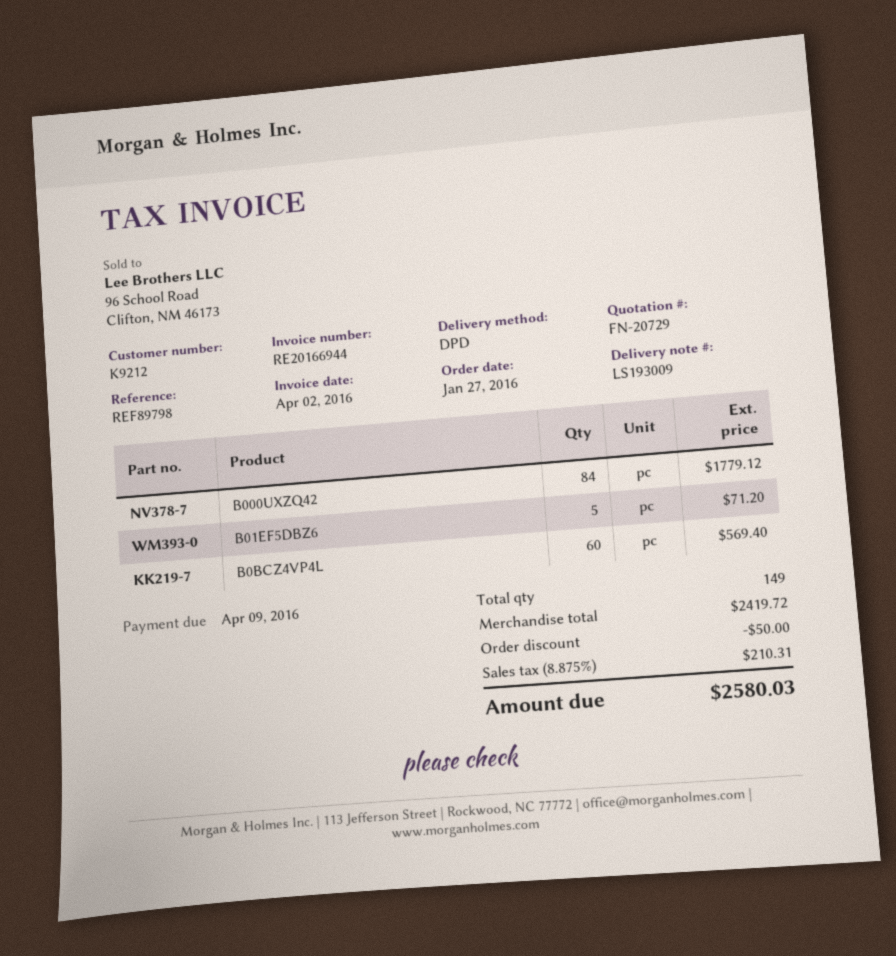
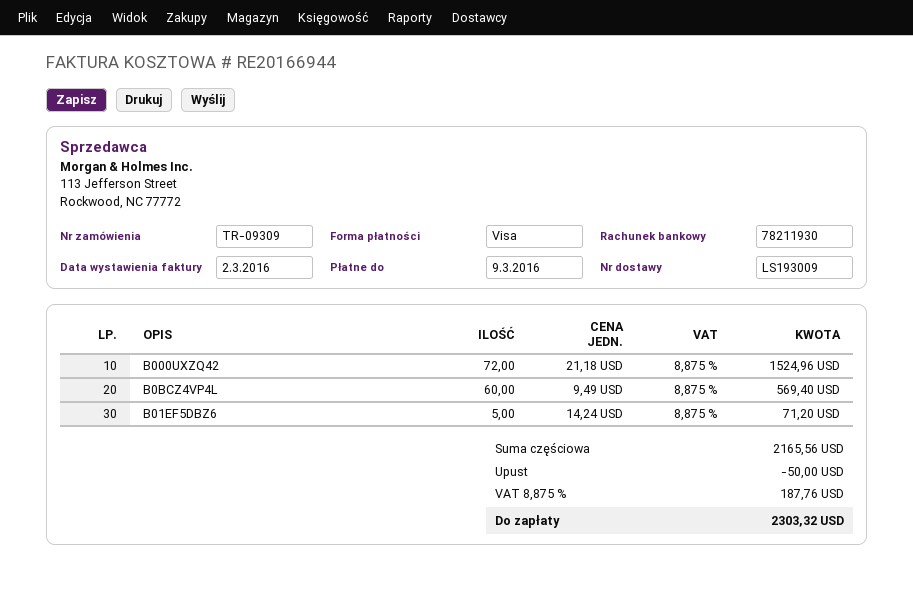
invoice date: 2016-04-02 -> 2016-03-02
due date: 2016-04-09 -> 2016-03-09
B000UXZQ42: 84 for 1779.12 -> 72 for 1524.96
subtotal: 2419.72 -> 2165.56
tax: 8.875% = 210.31 -> 8.875% = 187.76
total: 2580.03 -> 2303.32

